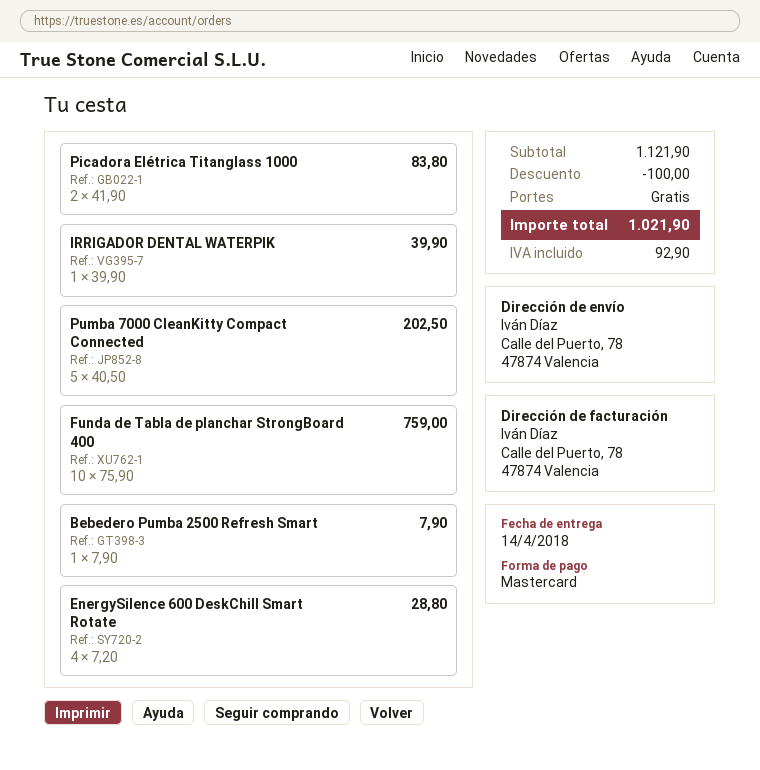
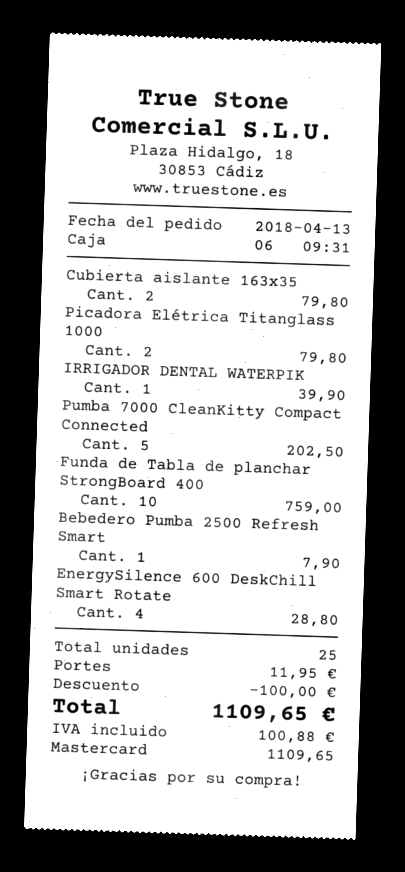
Picadora Elétrica Titanglass 1000: 2 for 83.80 -> 2 for 79.80
Cubierta aislante 163x35: none -> 2 for 79.80
shipping: 0.00 -> 11.95
tax: 92.90 -> 100.88
total: 1021.90 -> 1109.65

